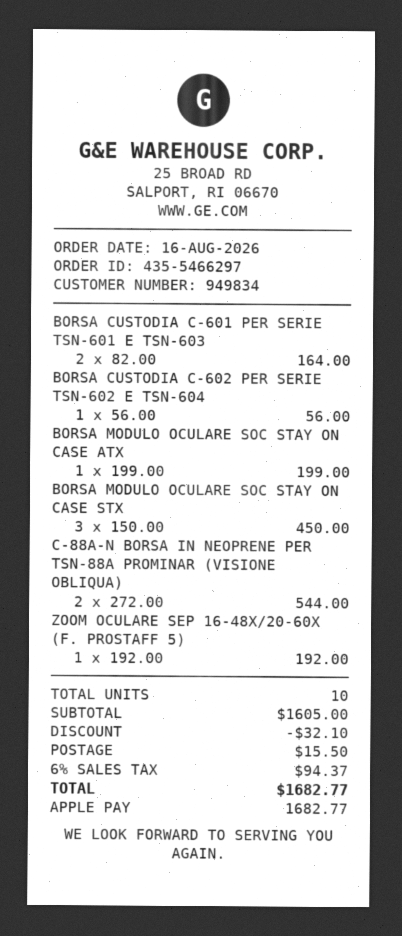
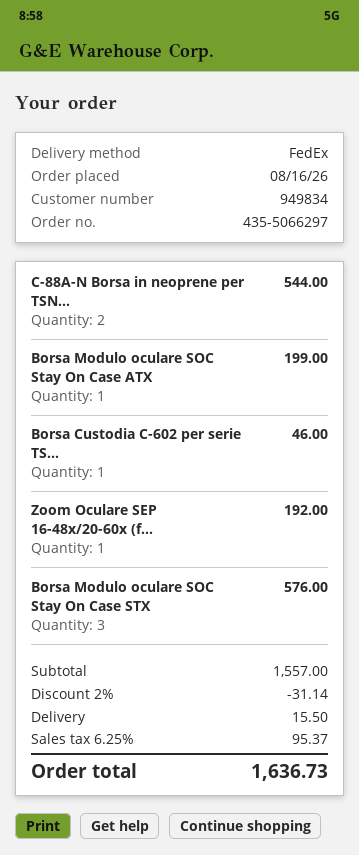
order number: 435-5466297 -> 435-5066297
BORSA CUSTODIA C-601 PER SERIE TSN-601 E TSN-603: 2 for 164.00 -> none
BORSA CUSTODIA C-602 PER SERIE TSN-602 E TSN-604: 1 for 56.00 -> 1 for 46.00
BORSA MODULO OCULARE SOC STAY ON CASE STX: 3 for 450.00 -> 3 for 576.00
subtotal: 1605.00 -> 1557.00
discount: 32.10 -> 31.14
tax: 6% = 94.37 -> 6.25% = 95.37
total: 1682.77 -> 1636.73

